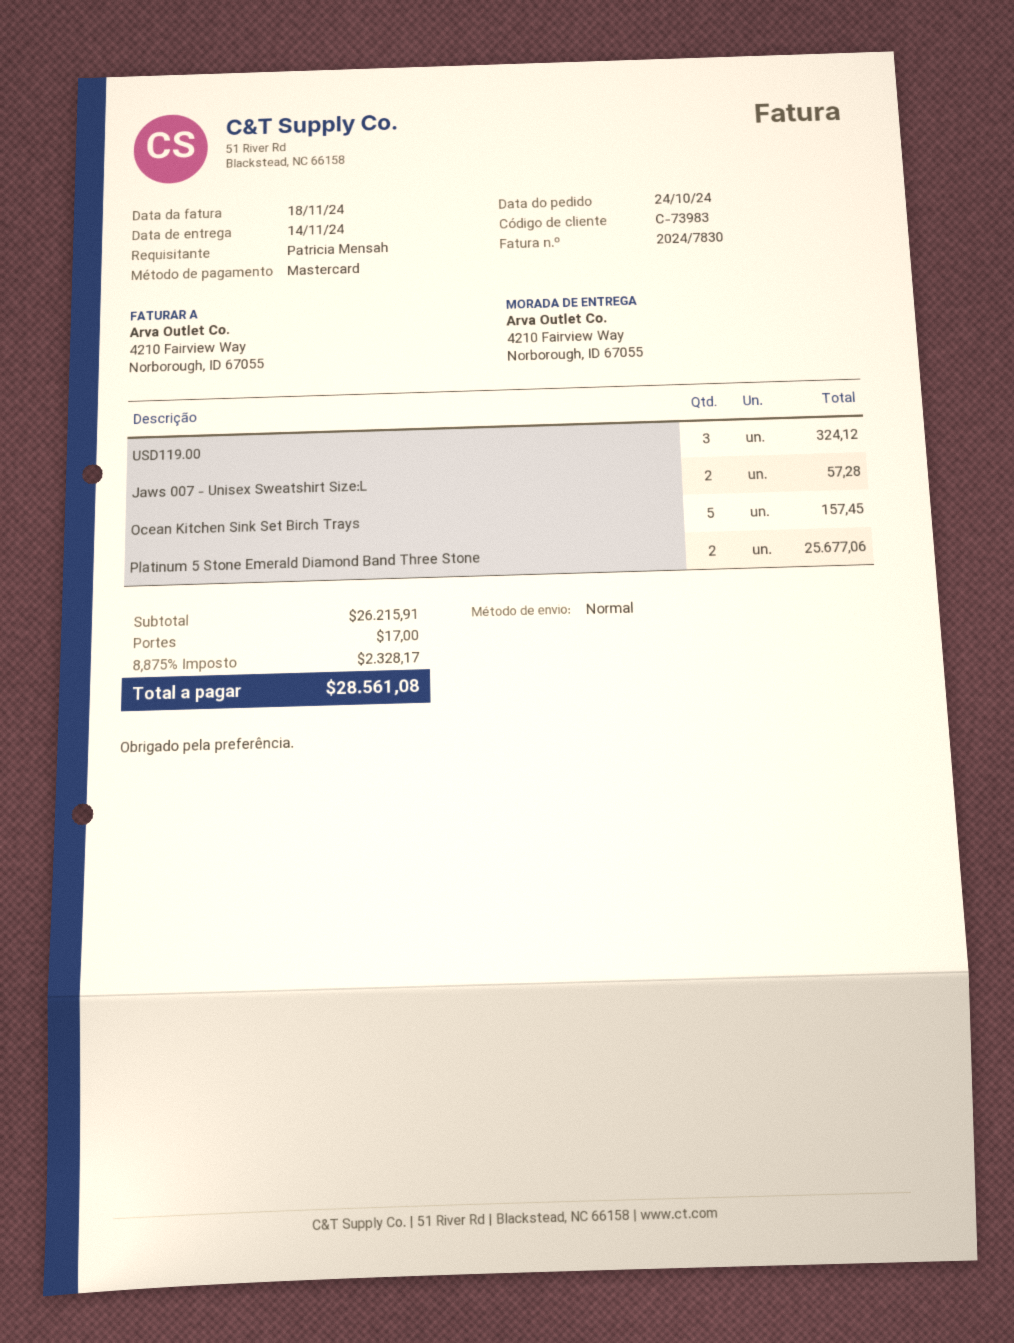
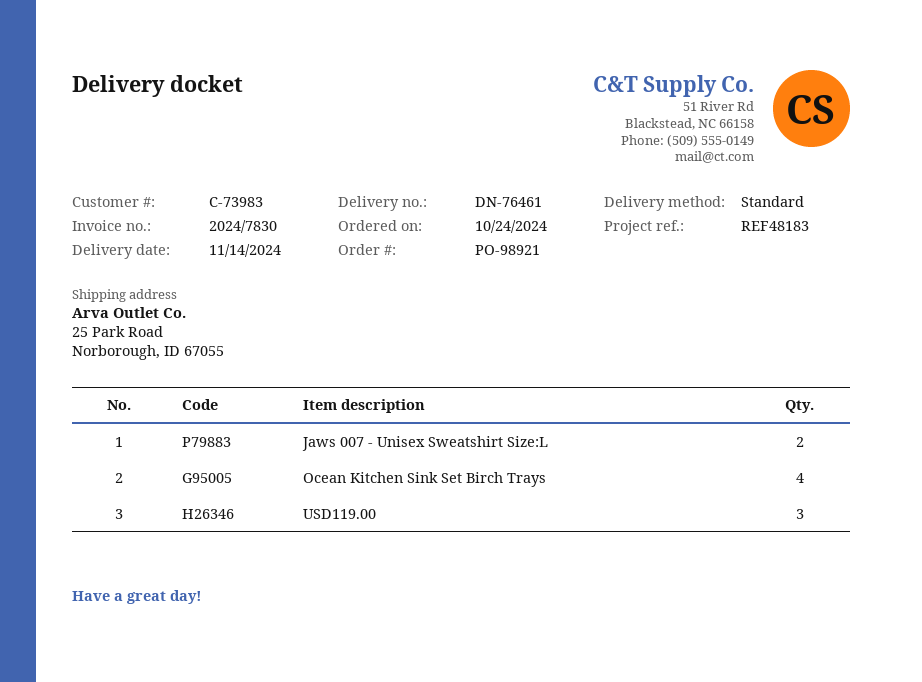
ship to: 4210 Fairview Way, Norborough, ID 67055 -> 25 Park Road, Norborough, ID 67055
Ocean Kitchen Sink Set Birch Trays: 5 -> 4
Platinum 5 Stone Emerald Diamond Band Three Stone: 2 -> none

